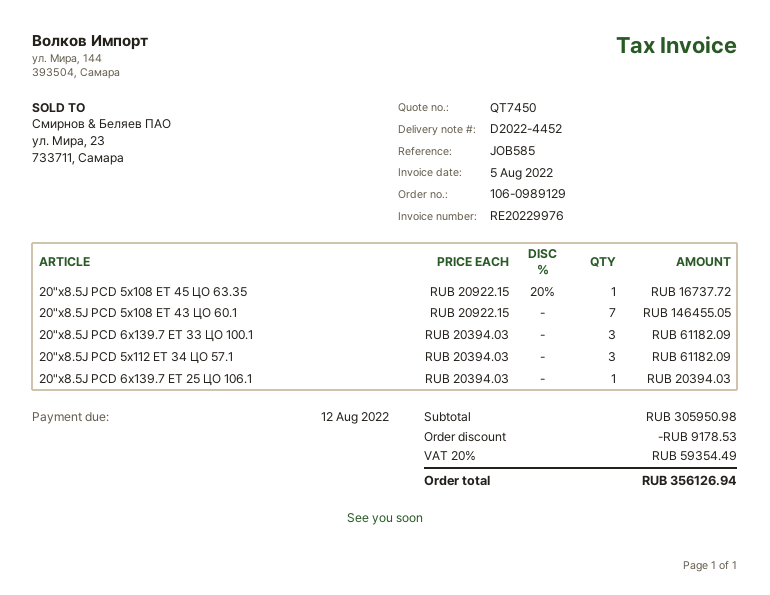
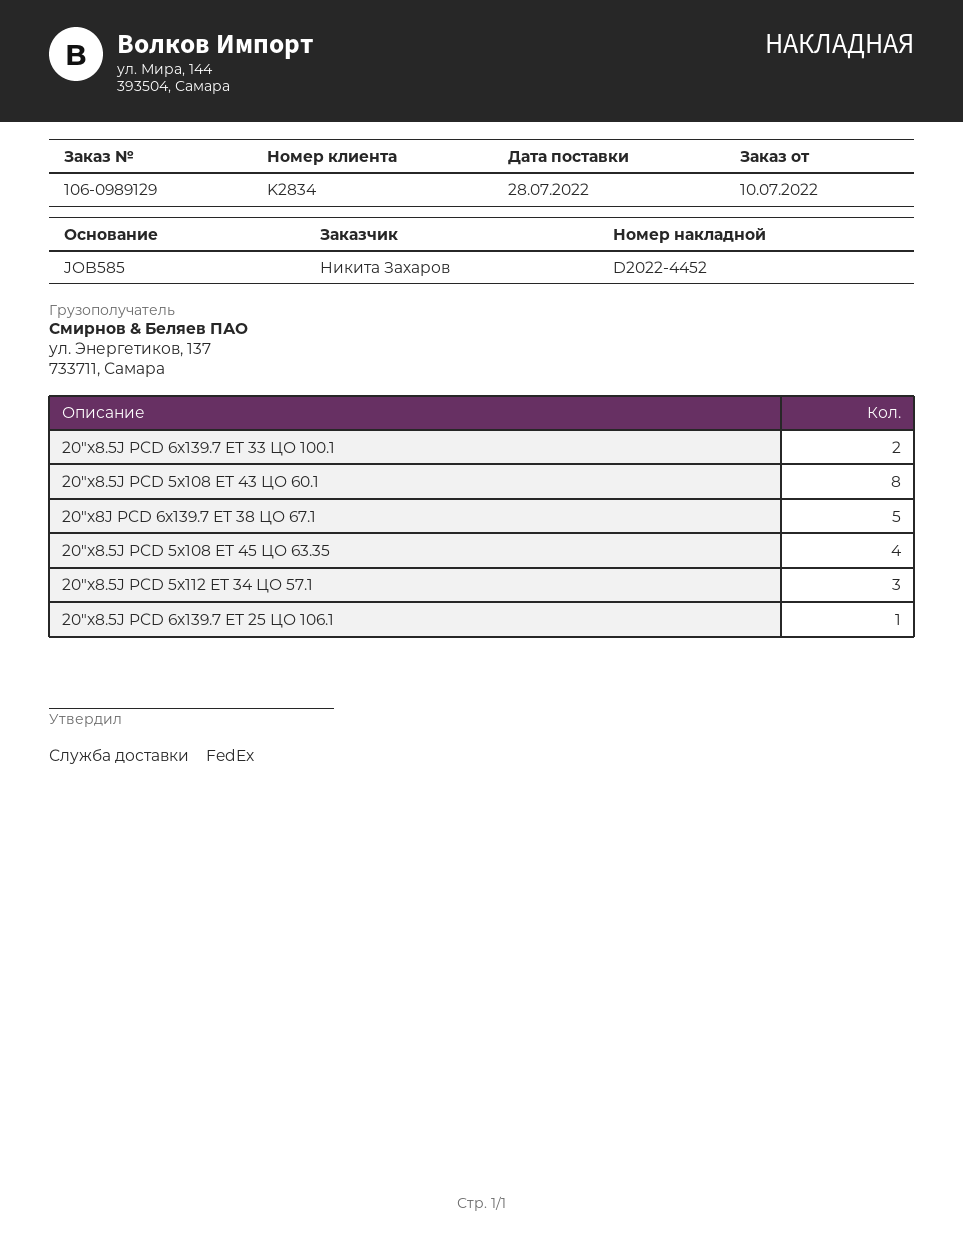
20"x8.5J PCD 5x108 ЕТ 45 ЦО 63.35: 1 -> 4
20"x8.5J PCD 5x108 ЕТ 43 ЦО 60.1: 7 -> 8
20"x8.5J PCD 6x139.7 ЕТ 33 ЦО 100.1: 3 -> 2
20"x8J PCD 6x139.7 ЕТ 38 ЦО 67.1: none -> 5

